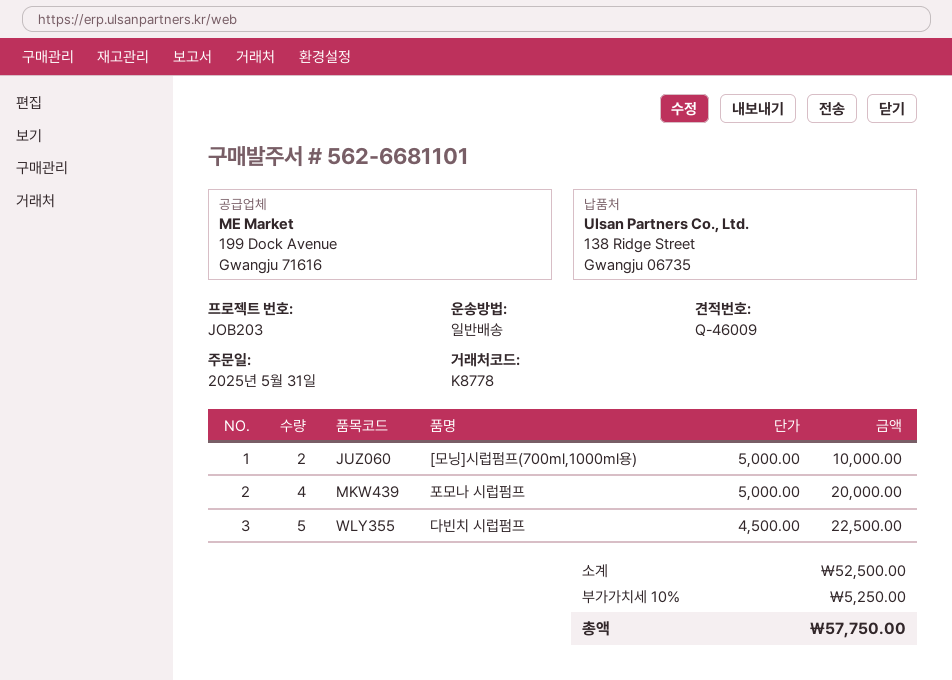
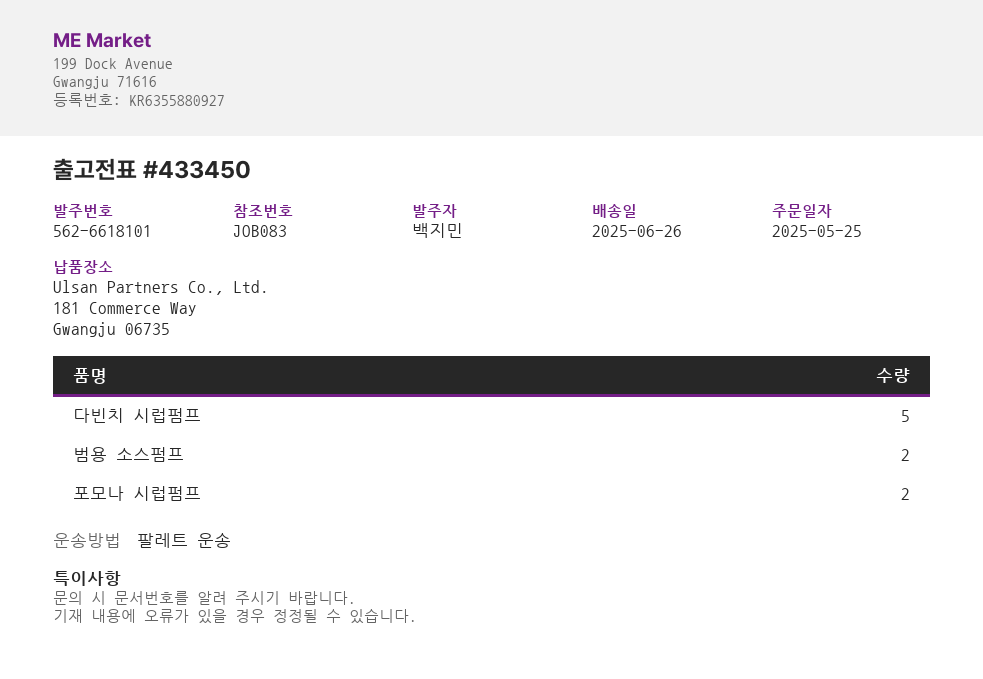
order number: 562-6681101 -> 562-6618101
order date: 2025-05-31 -> 2025-05-25
reference: JOB203 -> JOB083
shipping method: standard -> pallet freight
ship to: 138 Ridge Street, Gwangju 06735 -> 181 Commerce Way, Gwangju 06735
[모닝]시럽펌프(700ml,1000ml용): 2 -> none
포모나 시럽펌프: 4 -> 2
범용 소스펌프: none -> 2

